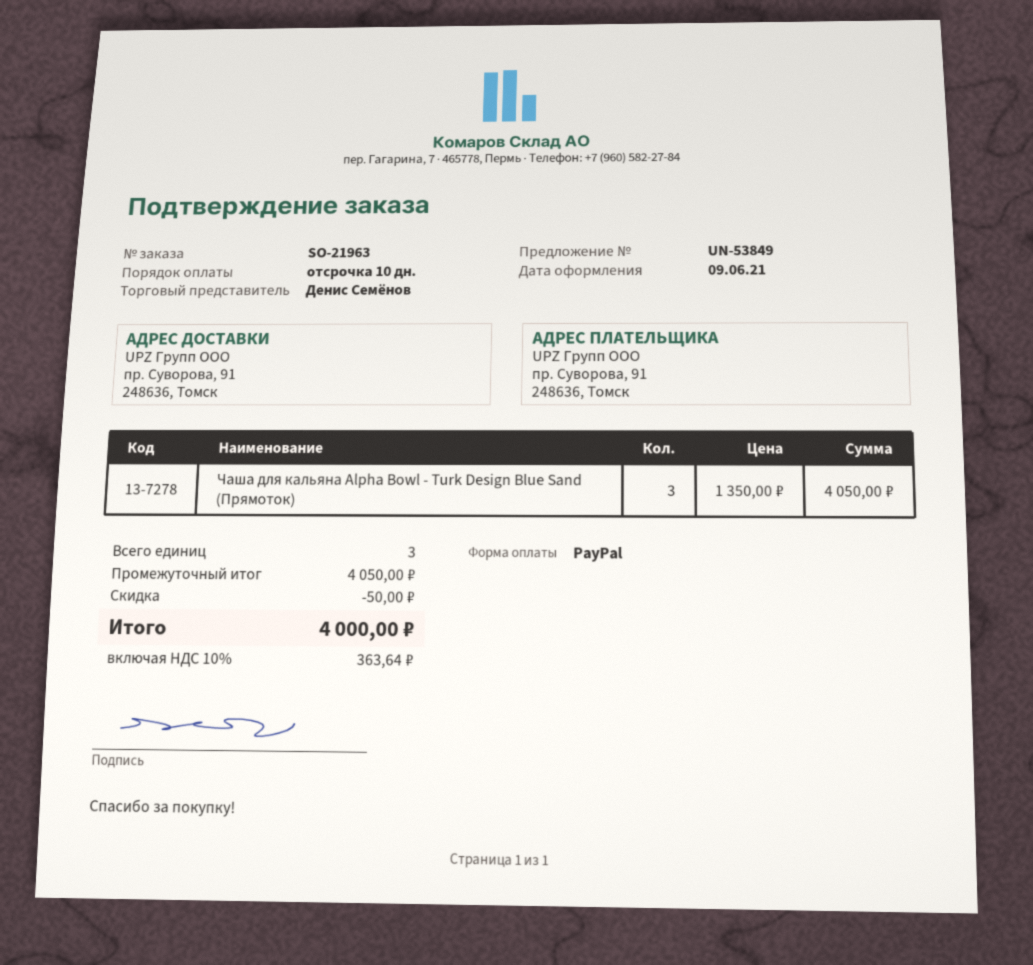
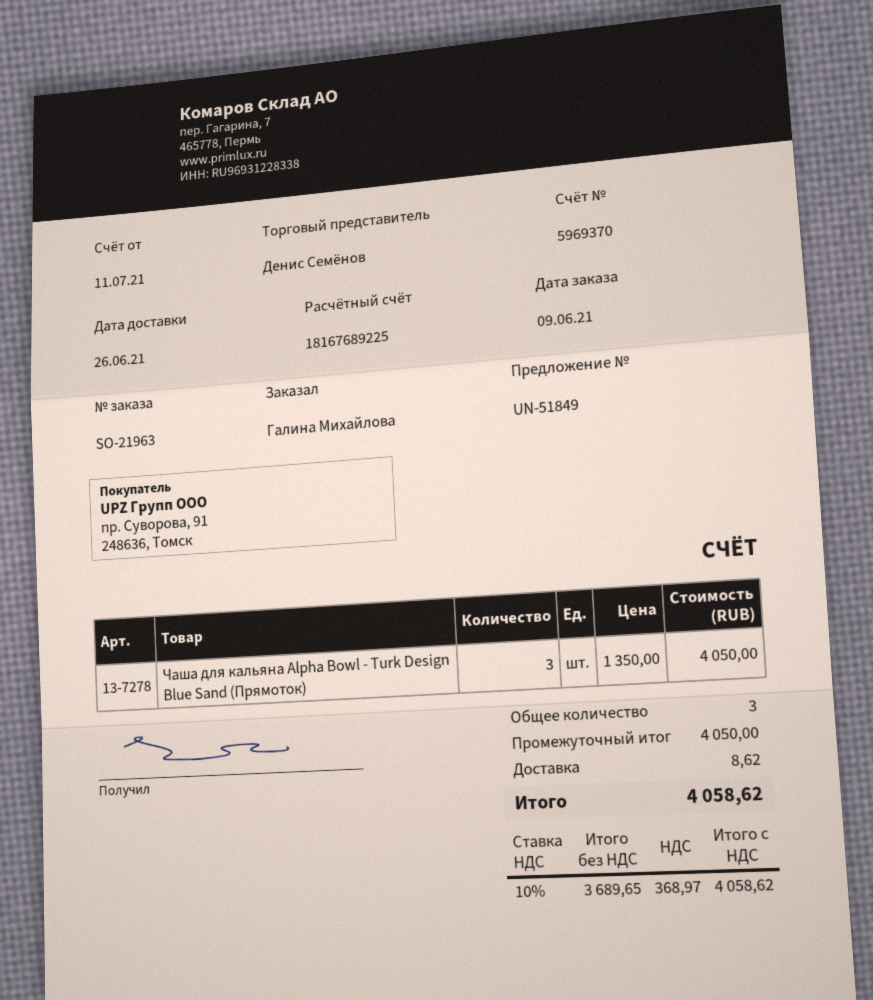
quote number: UN-53849 -> UN-51849
discount: 50.00 -> none
shipping: none -> 8.62
tax: 10% = 363.64 -> 10% = 368.97
total: 4000.00 -> 4058.62

